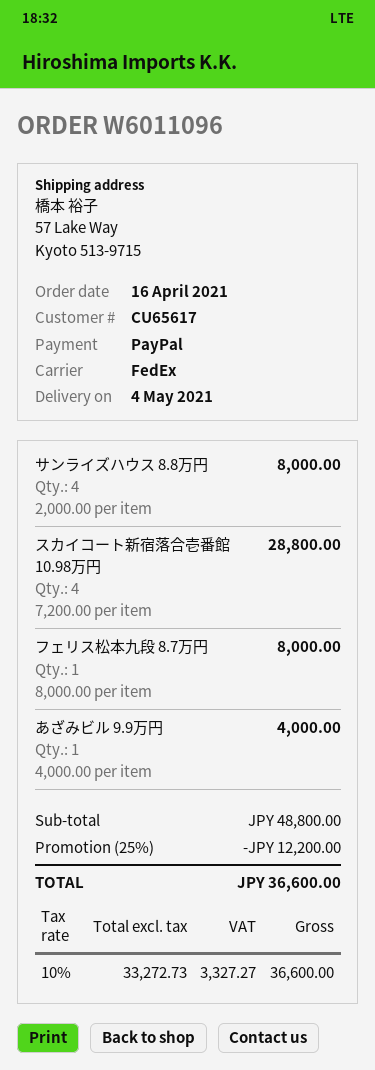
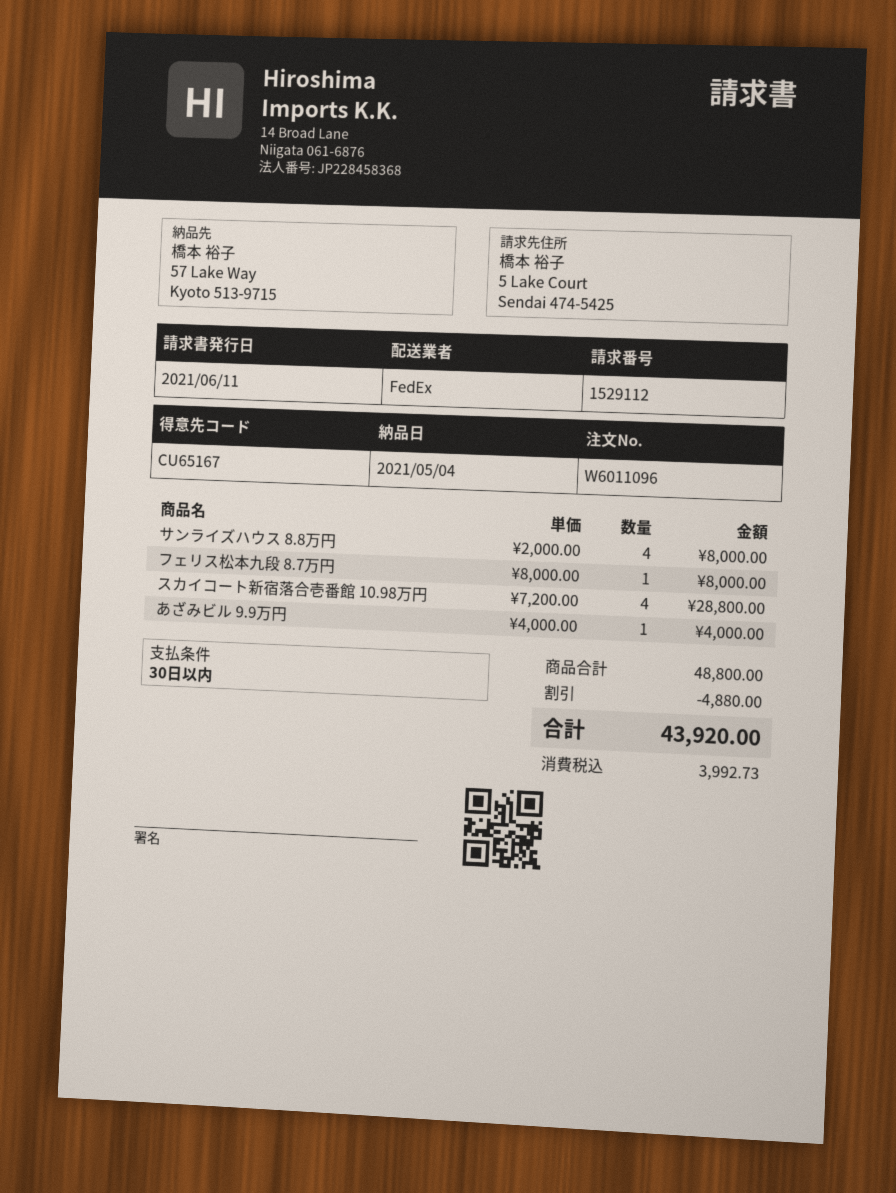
customer number: CU65617 -> CU65167
discount: 12200.00 -> 4880.00
tax: 3327.27 -> 3992.73
total: 36600.00 -> 43920.00

